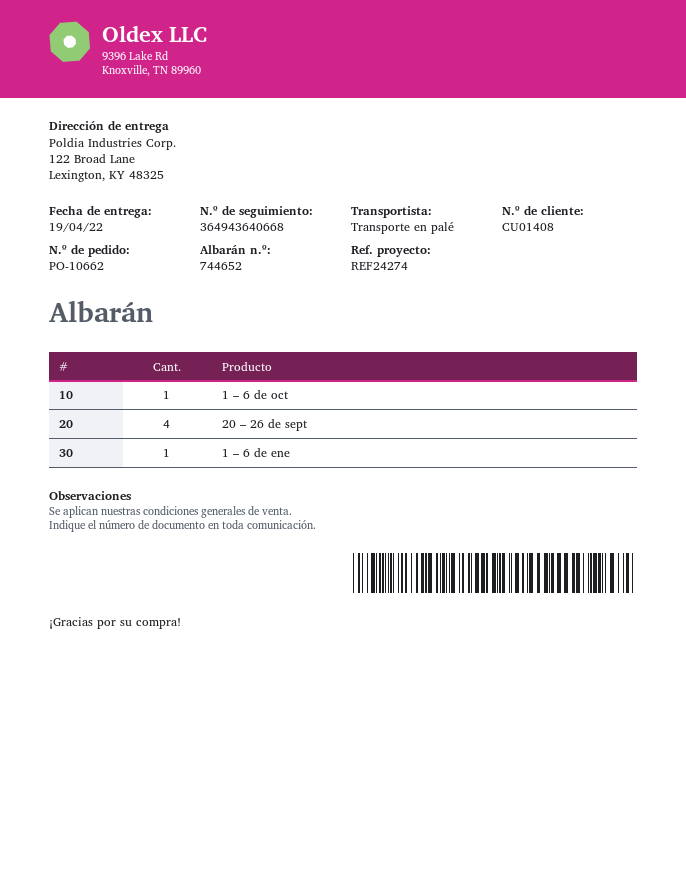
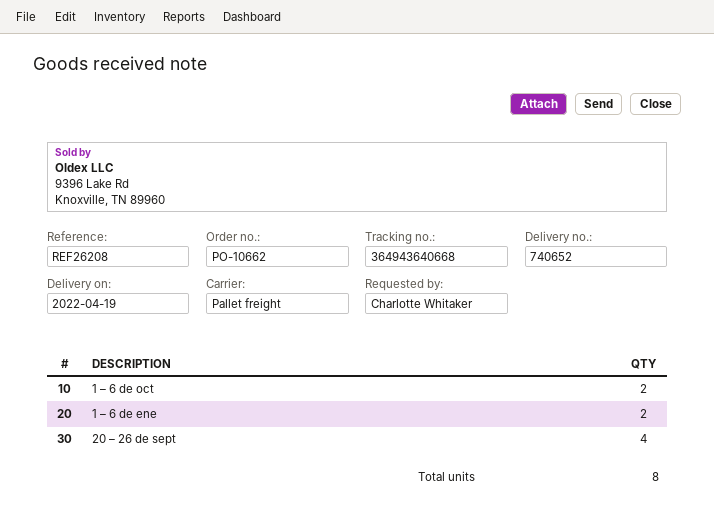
delivery note number: 744652 -> 740652
reference: REF24274 -> REF26208
1 – 6 de oct: 1 -> 2
1 – 6 de ene: 1 -> 2

